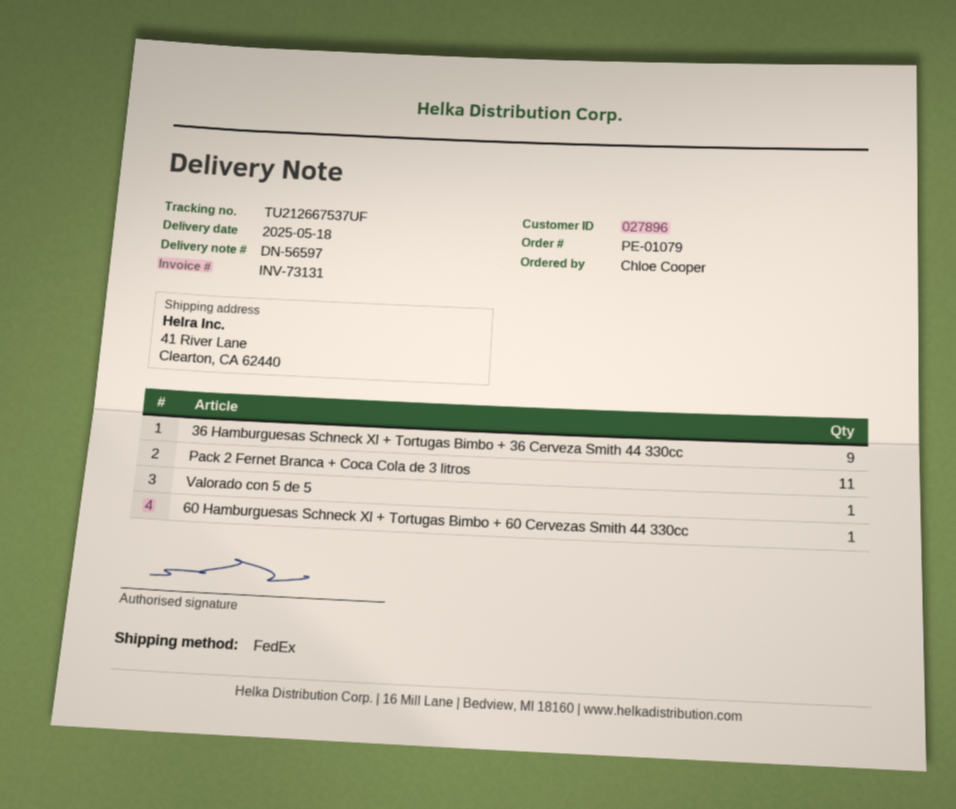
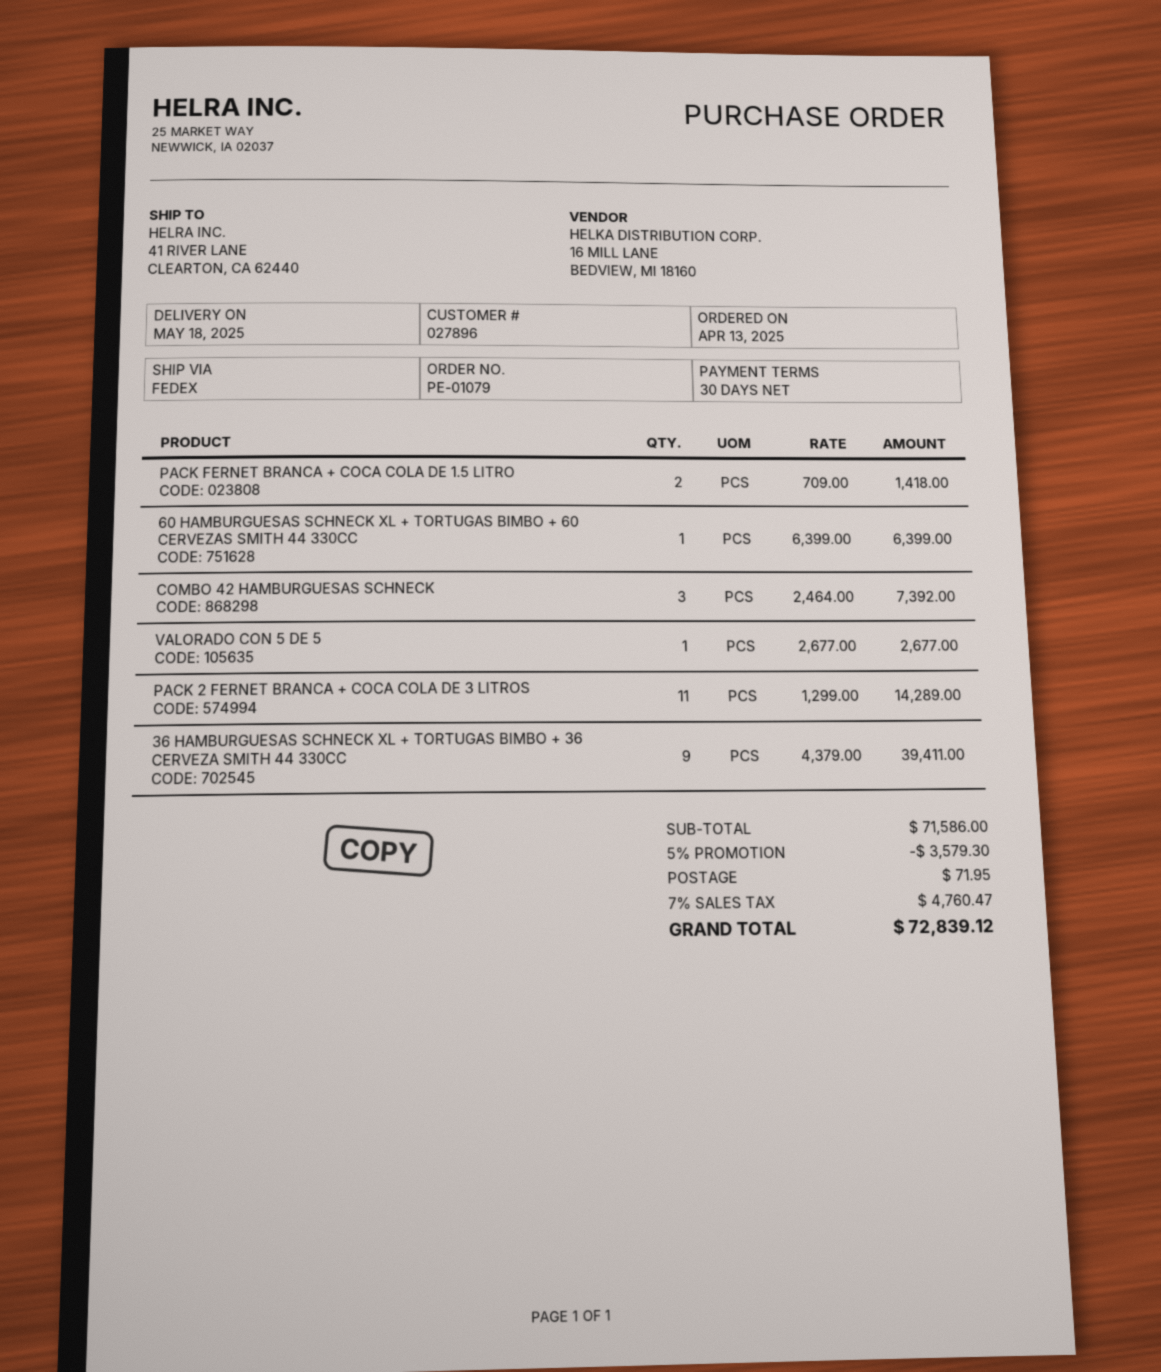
PACK FERNET BRANCA + COCA COLA DE 1.5 LITRO: none -> 2
COMBO 42 HAMBURGUESAS SCHNECK: none -> 3

